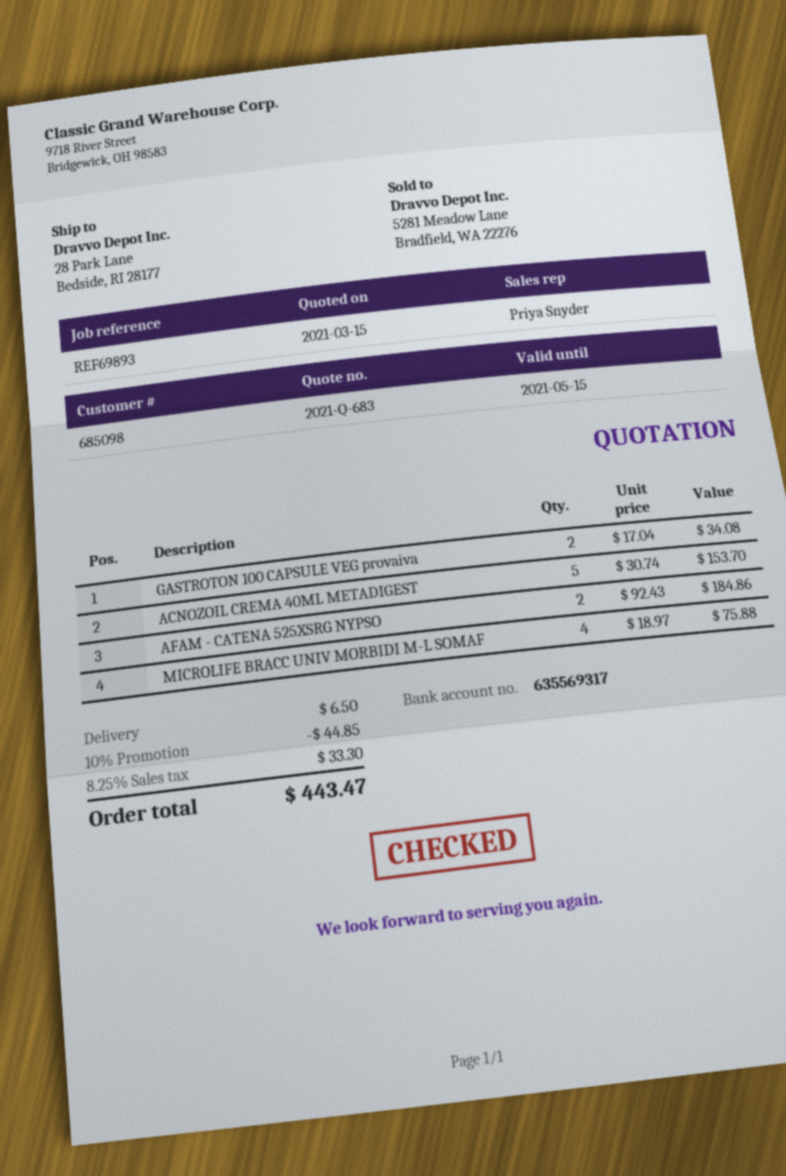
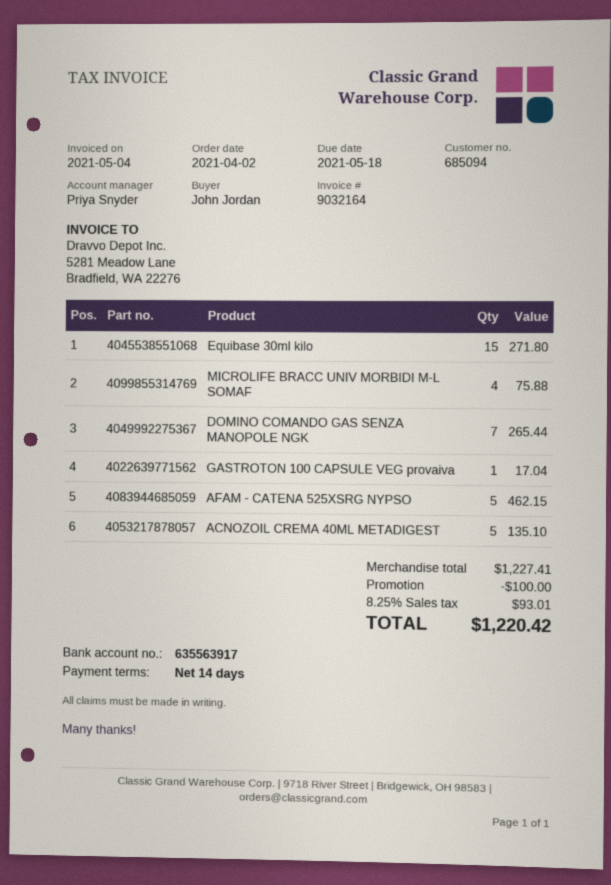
customer number: 685098 -> 685094
bank account: 635569317 -> 635563917
GASTROTON 100 CAPSULE VEG provaiva: 2 for 34.08 -> 1 for 17.04
ACNOZOIL CREMA 40ML METADIGEST: 5 for 153.70 -> 5 for 135.10
AFAM - CATENA 525XSRG NYPSO: 2 for 184.86 -> 5 for 462.15
Equibase 30ml kilo: none -> 15 for 271.80
DOMINO COMANDO GAS SENZA MANOPOLE NGK: none -> 7 for 265.44
discount: 44.85 -> 100.00
shipping: 6.50 -> none
tax: 8.25% = 33.30 -> 8.25% = 93.01
total: 443.47 -> 1220.42

